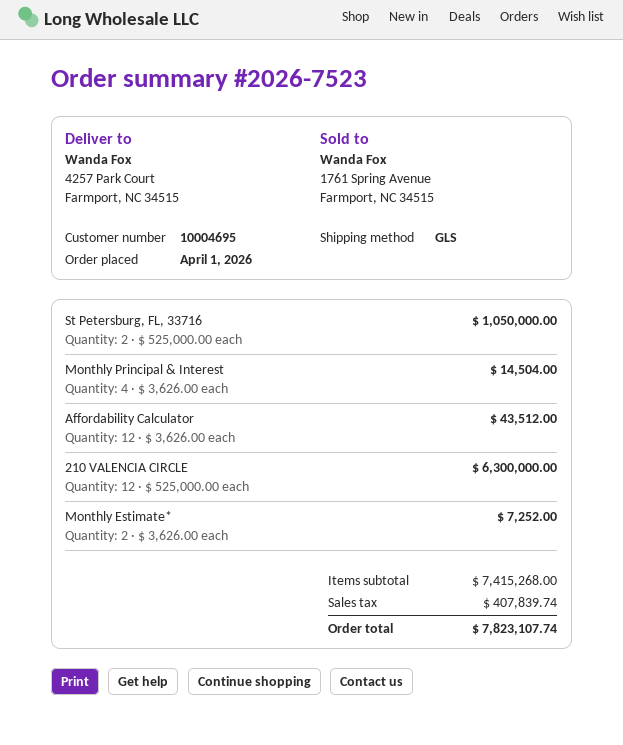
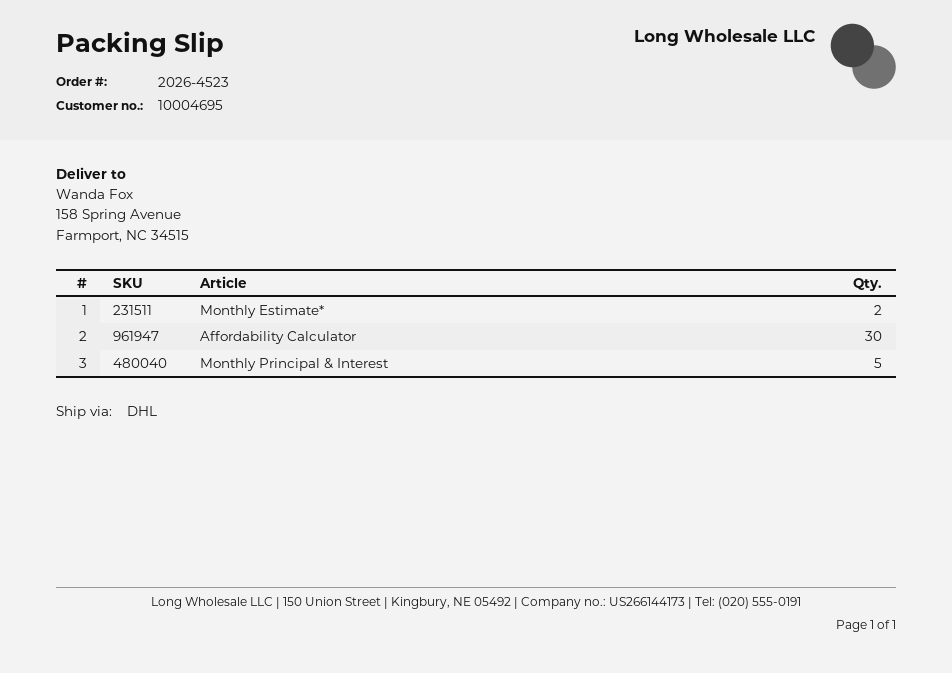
order number: 2026-7523 -> 2026-4523
shipping method: GLS -> DHL
ship to: 4257 Park Court, Farmport, NC 34515 -> 158 Spring Avenue, Farmport, NC 34515
St Petersburg, FL, 33716: 2 -> none
Monthly Principal & Interest: 4 -> 5
Affordability Calculator: 12 -> 30
210 VALENCIA CIRCLE: 12 -> none

